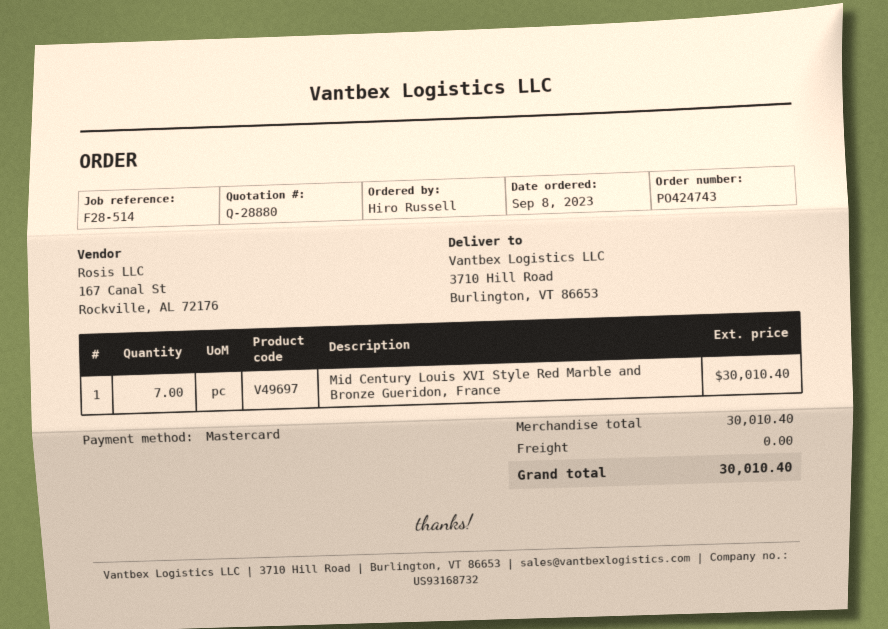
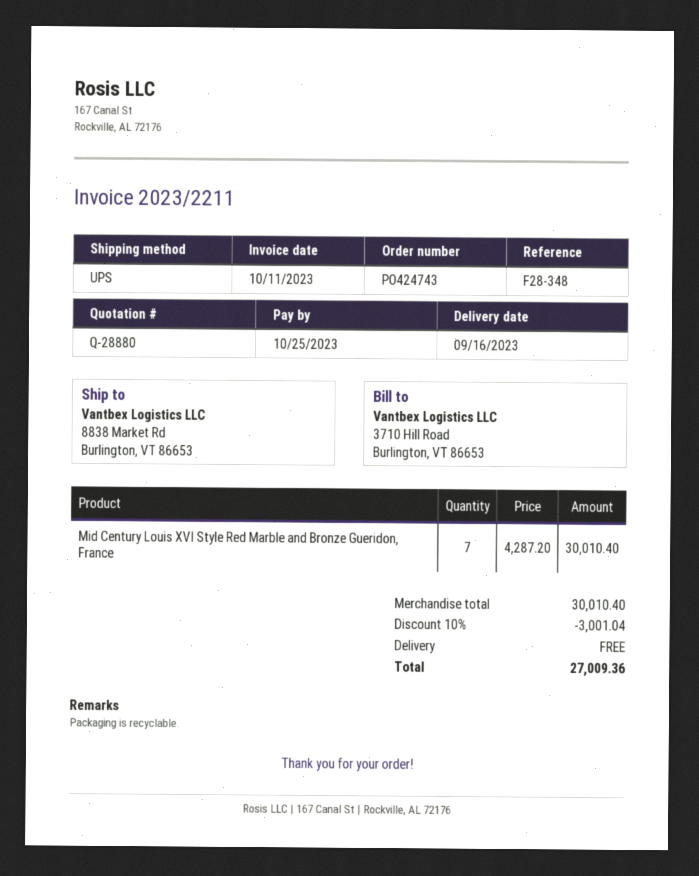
reference: F28-514 -> F28-348
ship to: 3710 Hill Road, Burlington, VT 86653 -> 8838 Market Rd, Burlington, VT 86653
discount: none -> 10% = 3001.04
total: 30010.40 -> 27009.36

